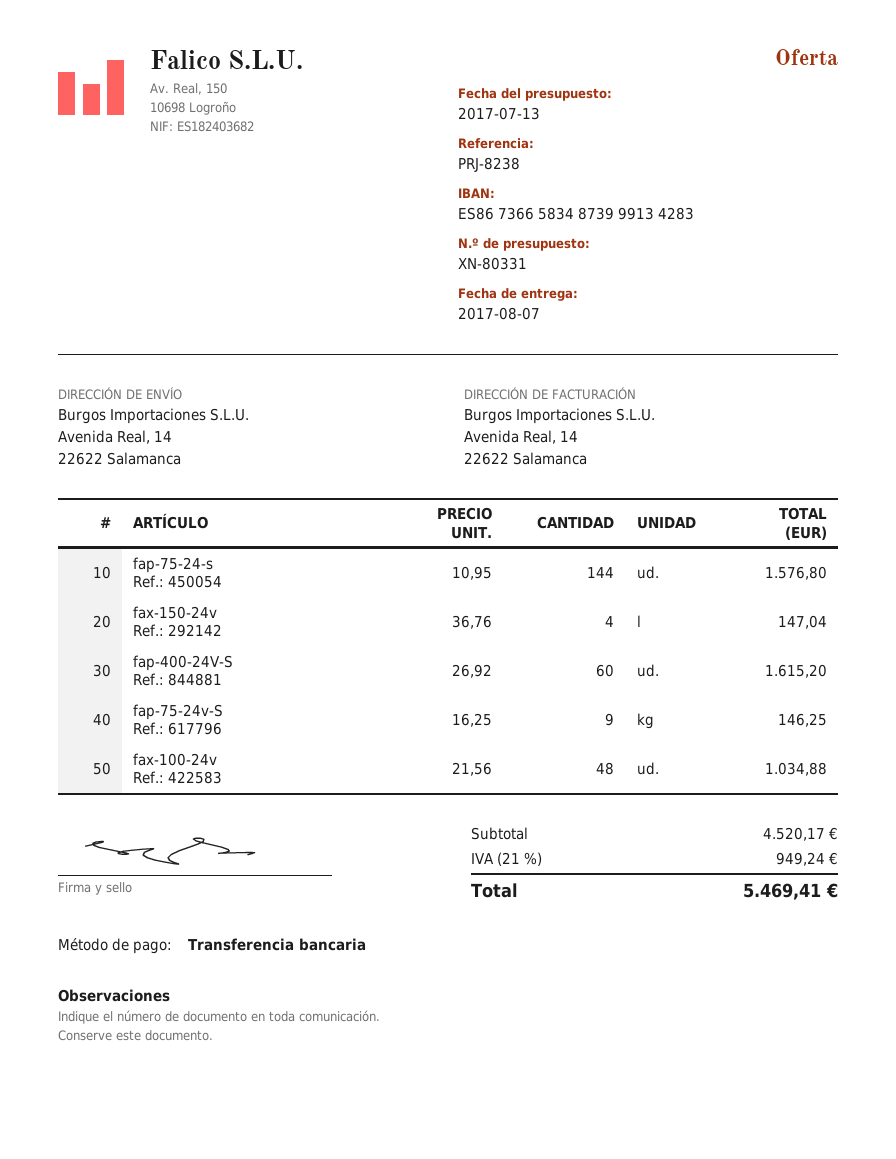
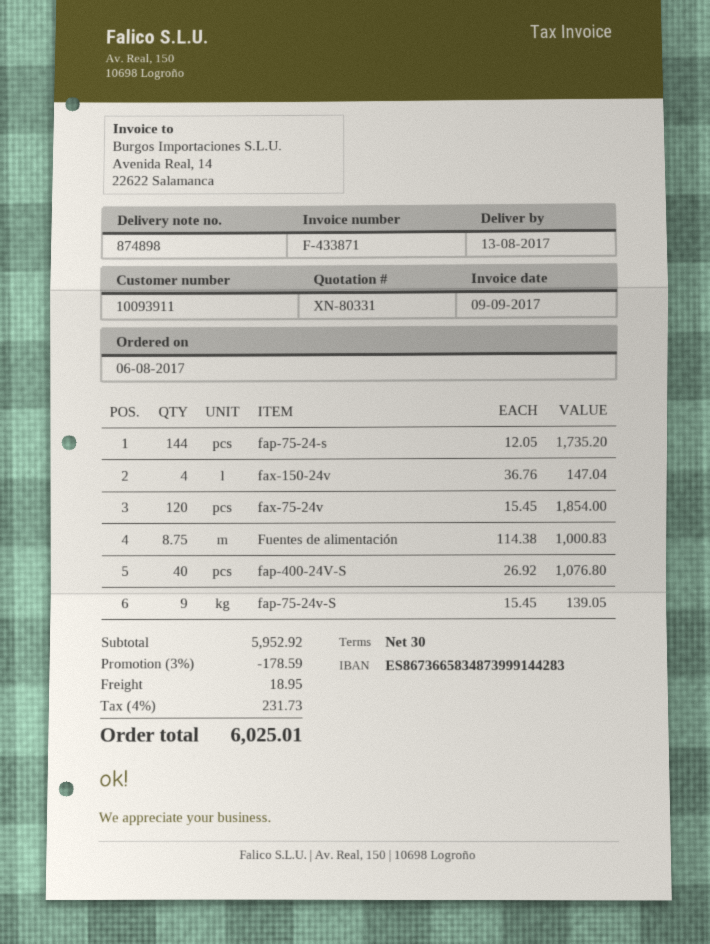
delivery date: 2017-08-07 -> 2017-08-13
bank account: ES8673665834873999134283 -> ES8673665834873999144283
fap-75-24-s: 144 x 10.95 = 1576.80 -> 144 x 12.05 = 1735.20
fap-400-24V-S: 60 x 26.92 = 1615.20 -> 40 x 26.92 = 1076.80
fap-75-24v-S: 9 x 16.25 = 146.25 -> 9 x 15.45 = 139.05
fax-100-24v: 48 x 21.56 = 1034.88 -> none
fax-75-24v: none -> 120 x 15.45 = 1854.00
Fuentes de alimentación: none -> 8.75 x 114.38 = 1000.83
subtotal: 4520.17 -> 5952.92
discount: none -> 3% = 178.59
shipping: none -> 18.95
tax: 21% = 949.24 -> 4% = 231.73
total: 5469.41 -> 6025.01

